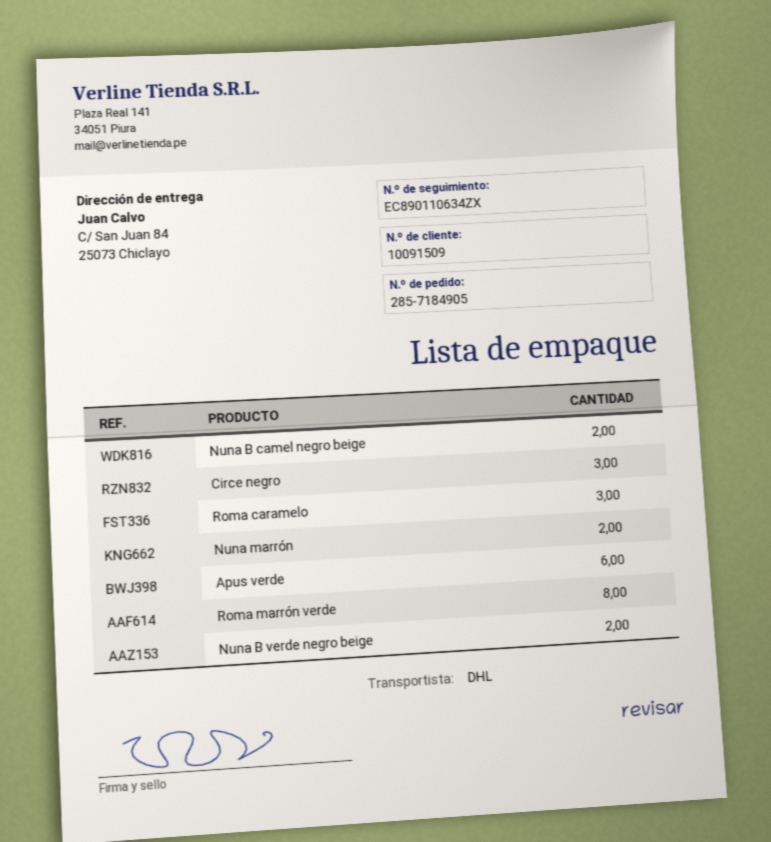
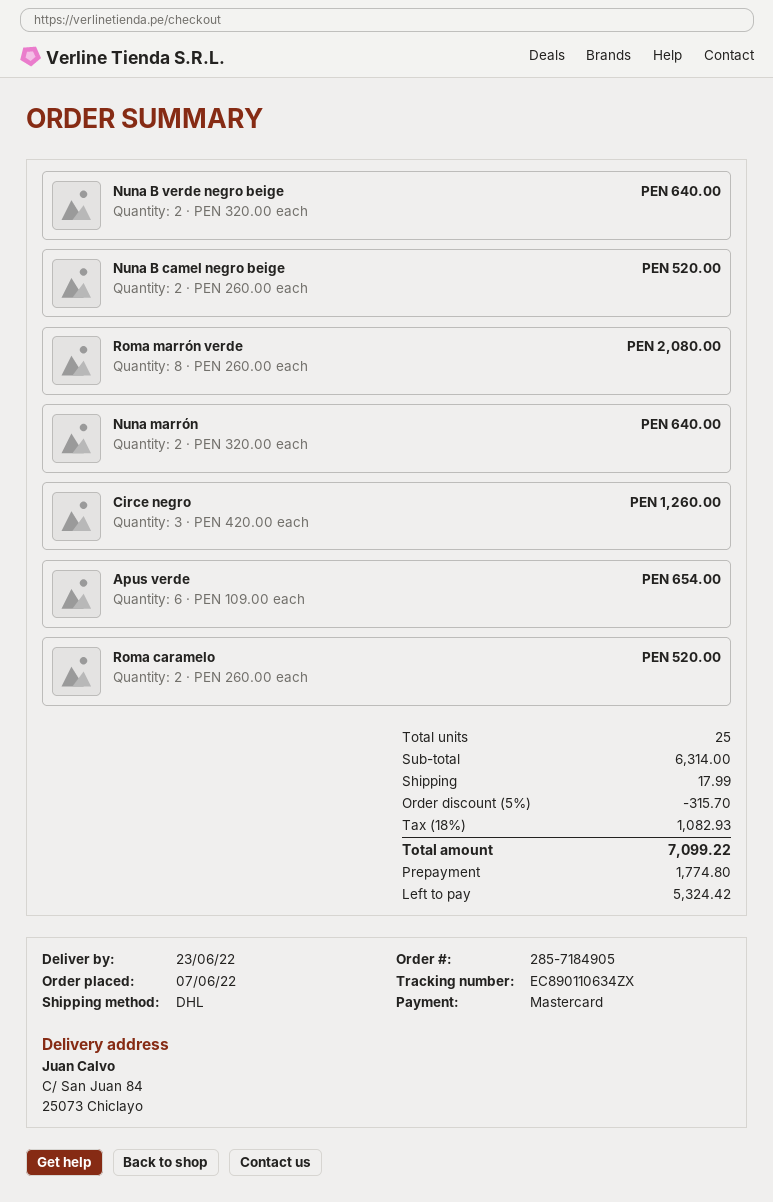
Roma caramelo: 3 -> 2

